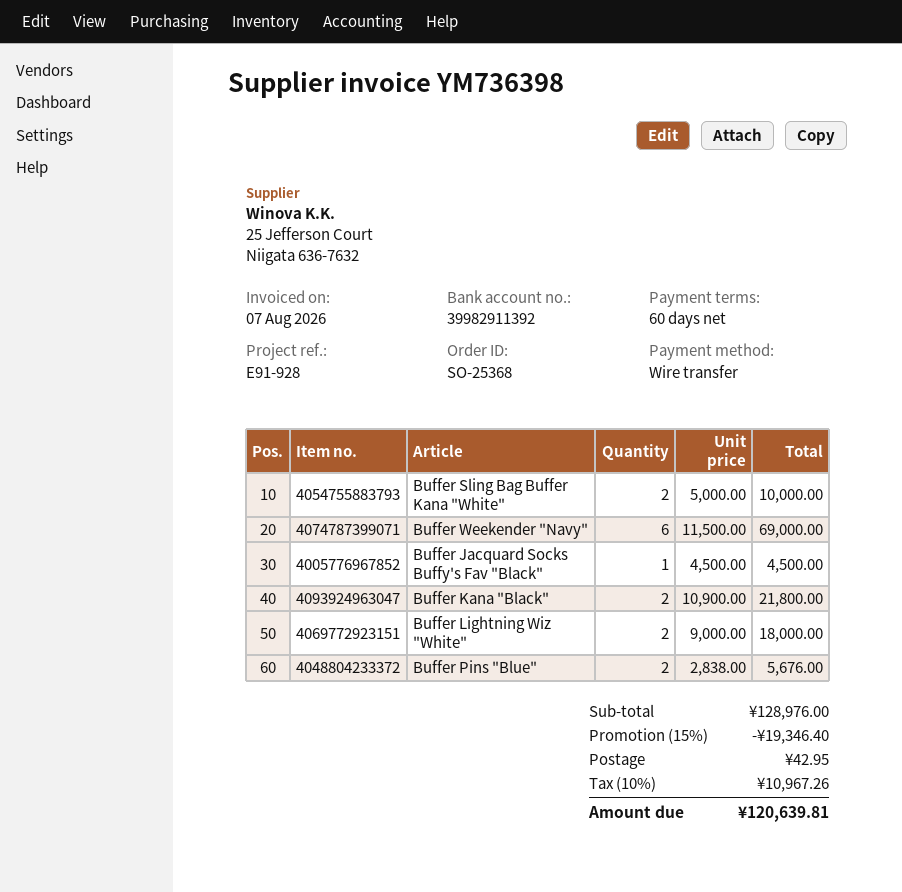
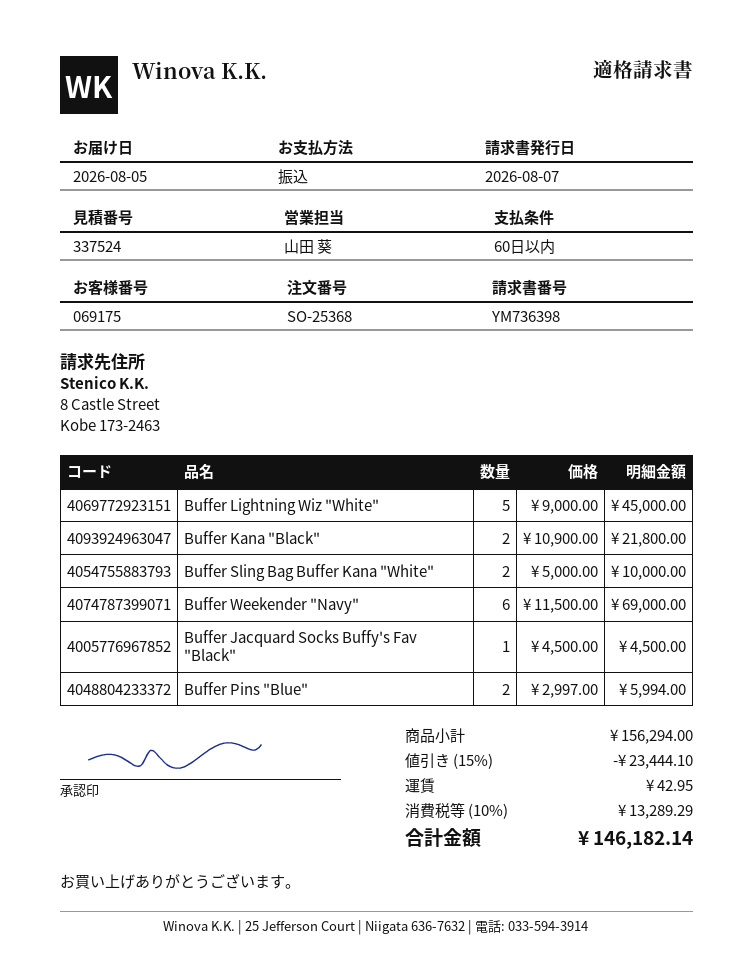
Buffer Lightning Wiz "White": 2 x 9000.00 = 18000.00 -> 5 x 9000.00 = 45000.00
Buffer Pins "Blue": 2 x 2838.00 = 5676.00 -> 2 x 2997.00 = 5994.00
subtotal: 128976.00 -> 156294.00
discount: 15% = 19346.40 -> 15% = 23444.10
tax: 10% = 10967.26 -> 10% = 13289.29
total: 120639.81 -> 146182.14

